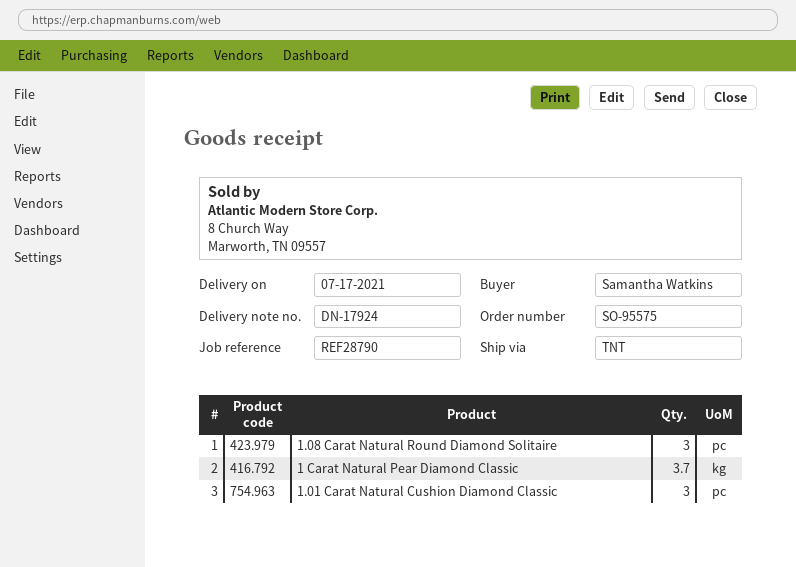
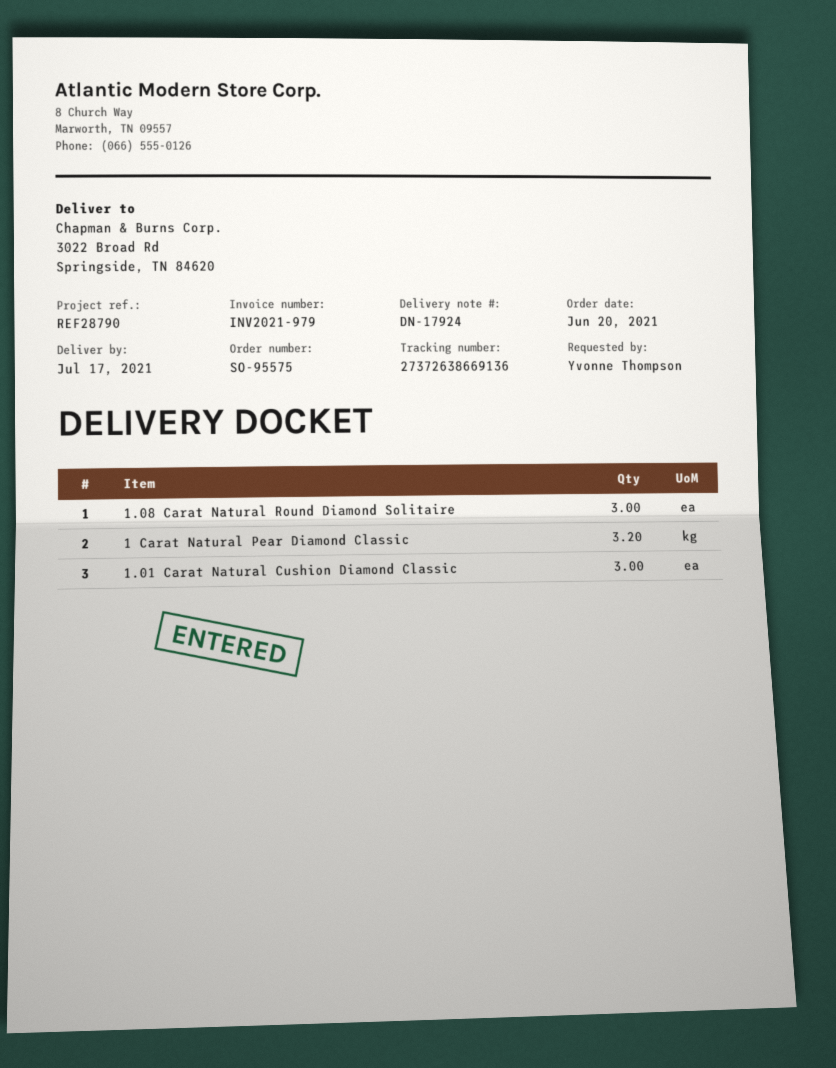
ordered by: Samantha Watkins -> Yvonne Thompson
1 Carat Natural Pear Diamond Classic: 3.7 -> 3.2

